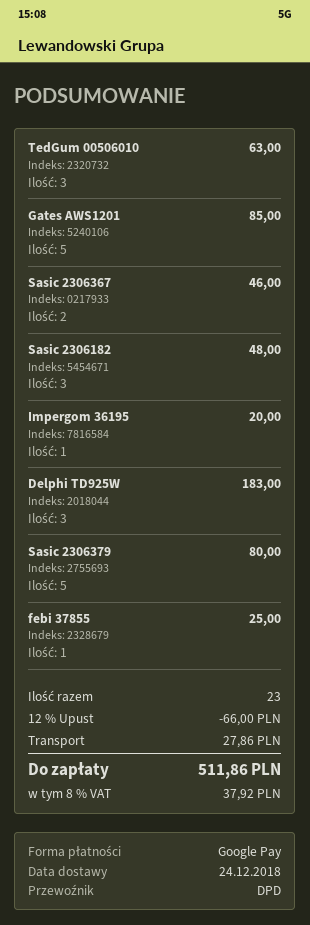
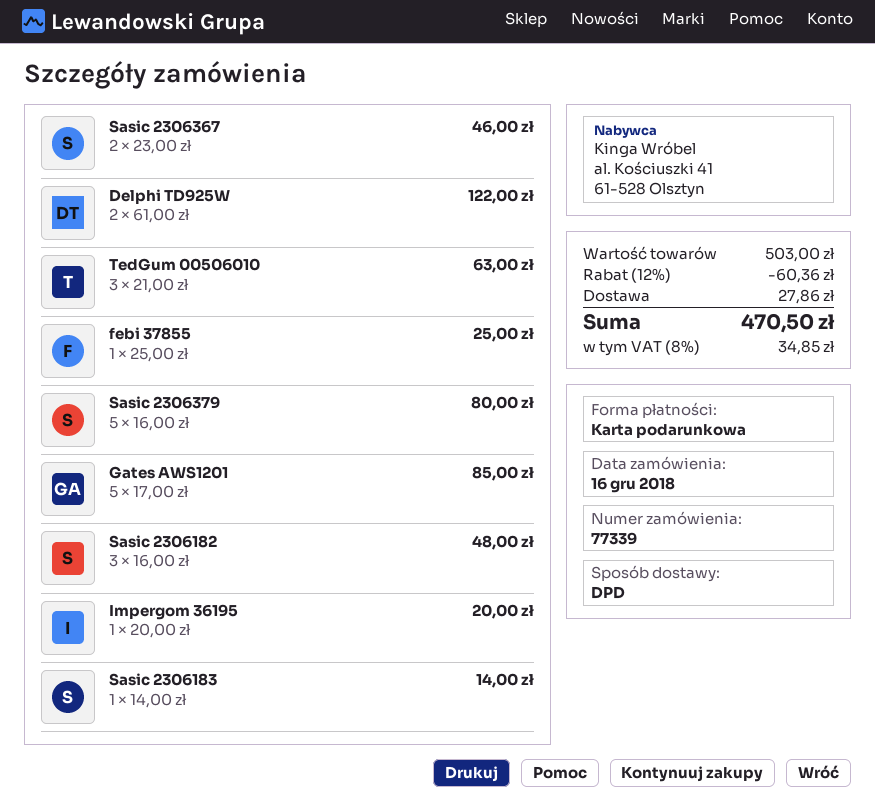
payment method: Google Pay -> gift card
Delphi TD925W: 3 for 183.00 -> 2 for 122.00
Sasic 2306183: none -> 1 for 14.00
discount: 12% = 66.00 -> 12% = 60.36
tax: 8% = 37.92 -> 8% = 34.85
total: 511.86 -> 470.50

